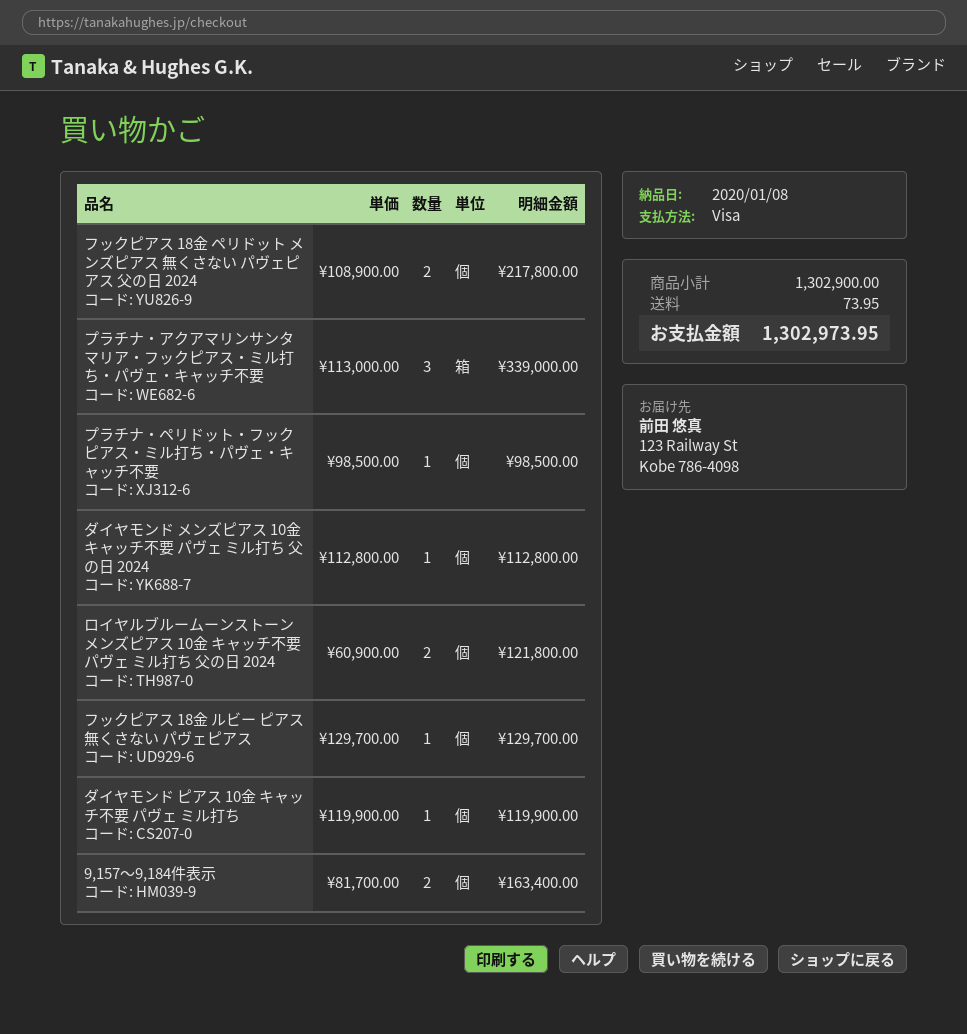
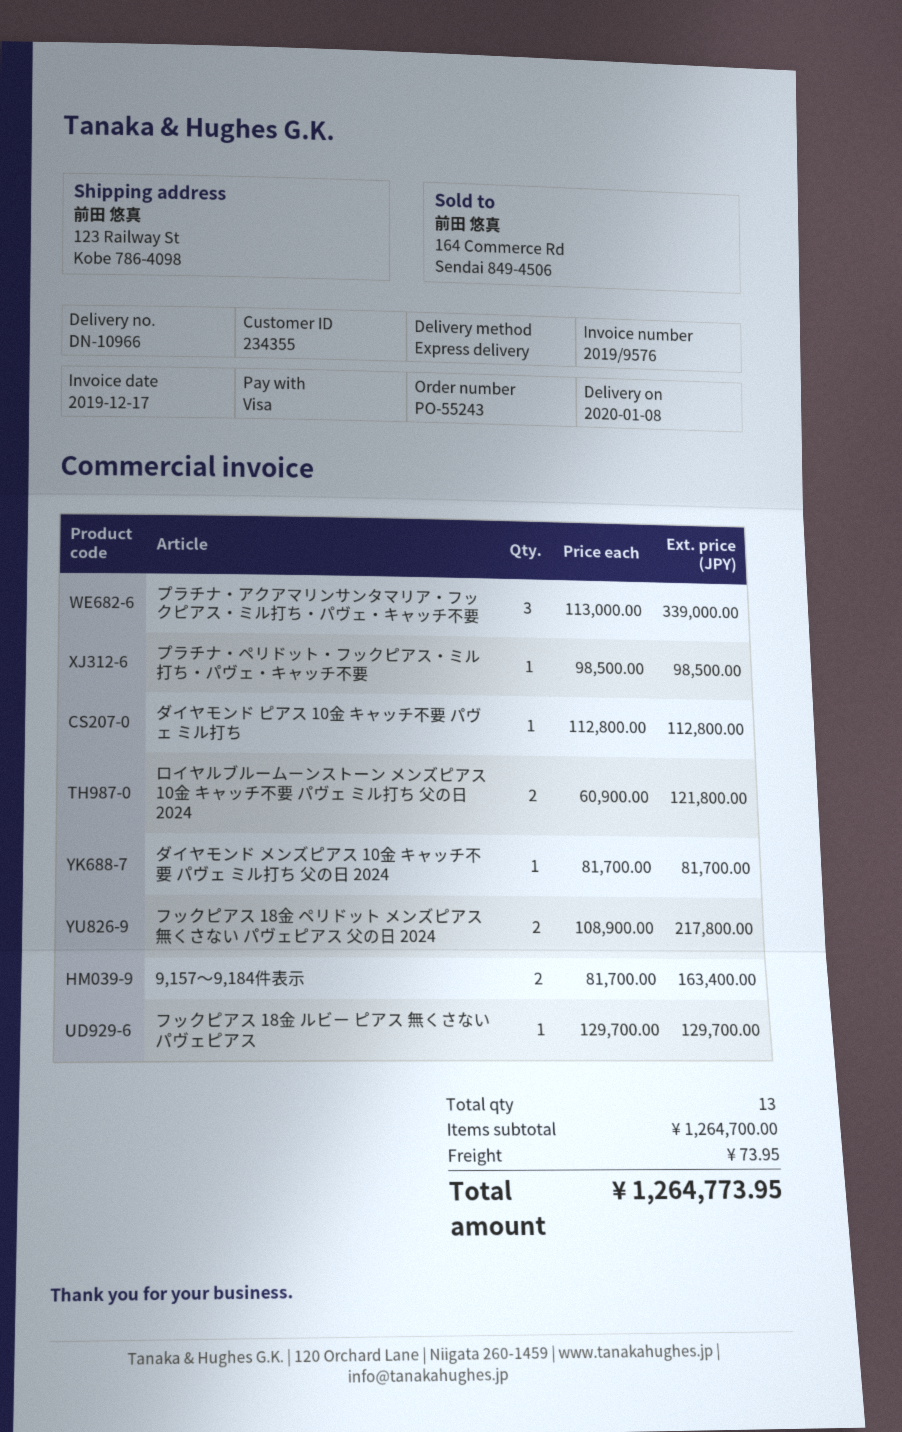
ダイヤモンド メンズピアス 10金 キャッチ不要 パヴェ ミル打ち 父の日 2024: 1 x 112800.00 = 112800.00 -> 1 x 81700.00 = 81700.00
ダイヤモンド ピアス 10金 キャッチ不要 パヴェ ミル打ち: 1 x 119900.00 = 119900.00 -> 1 x 112800.00 = 112800.00
subtotal: 1302900.00 -> 1264700.00
total: 1302973.95 -> 1264773.95

